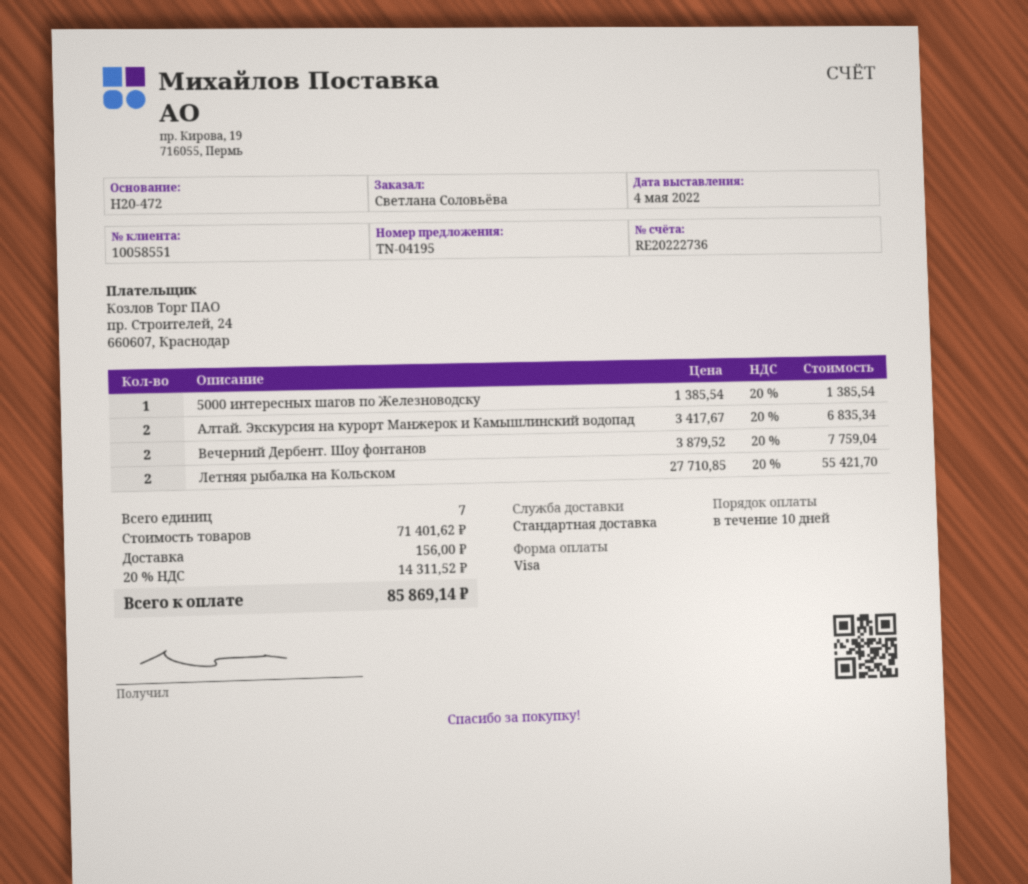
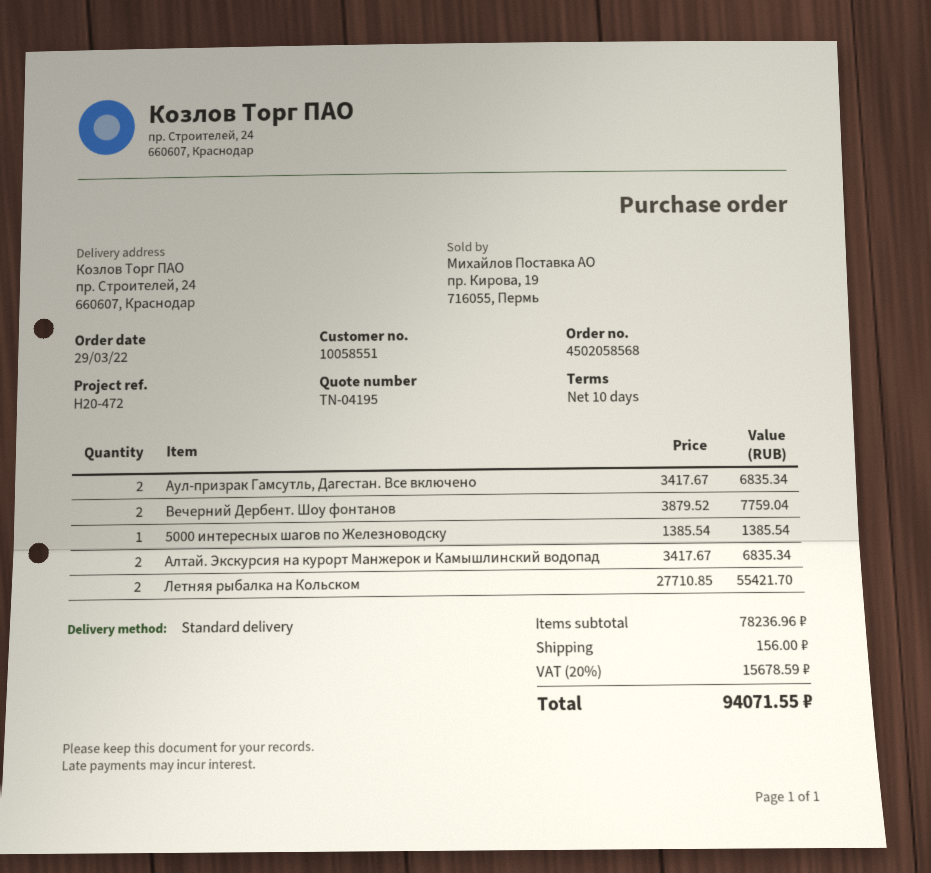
Аул-призрак Гамсутль, Дагестан. Все включено: none -> 2 x 3417.67 = 6835.34
subtotal: 71401.62 -> 78236.96
tax: 20% = 14311.52 -> 20% = 15678.59
total: 85869.14 -> 94071.55

